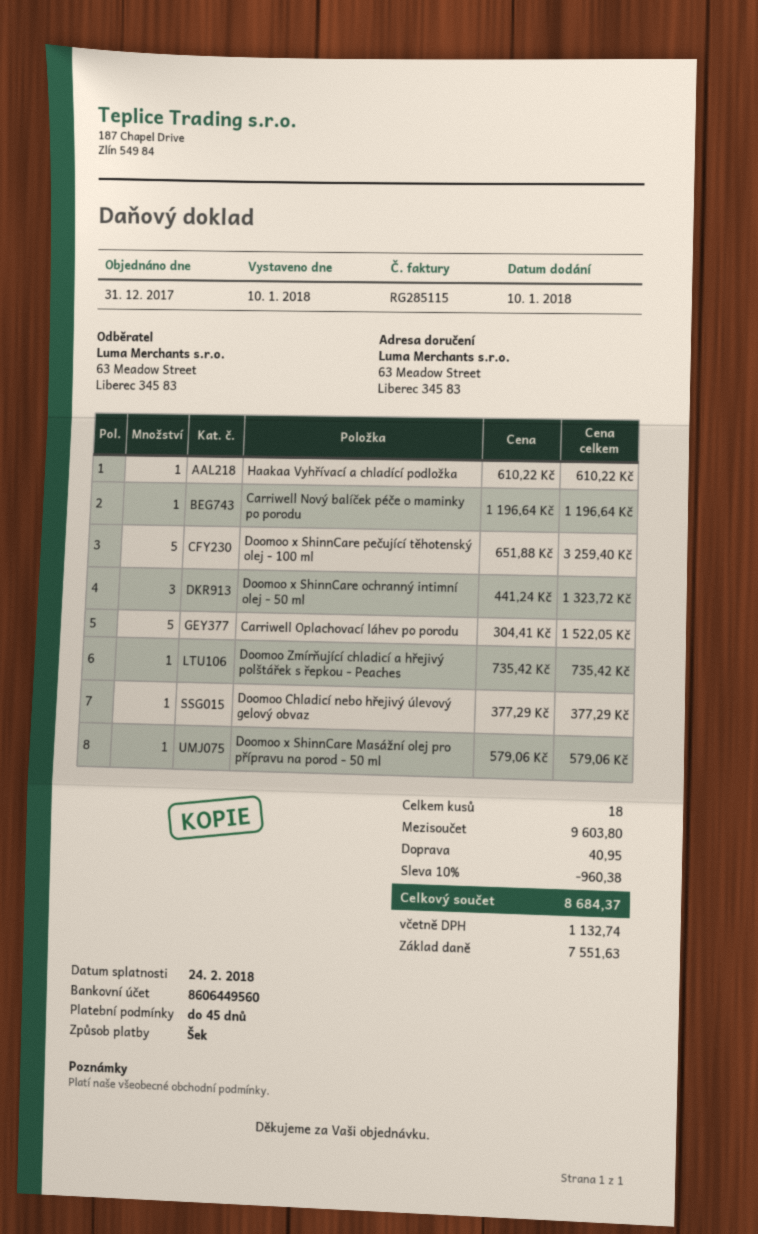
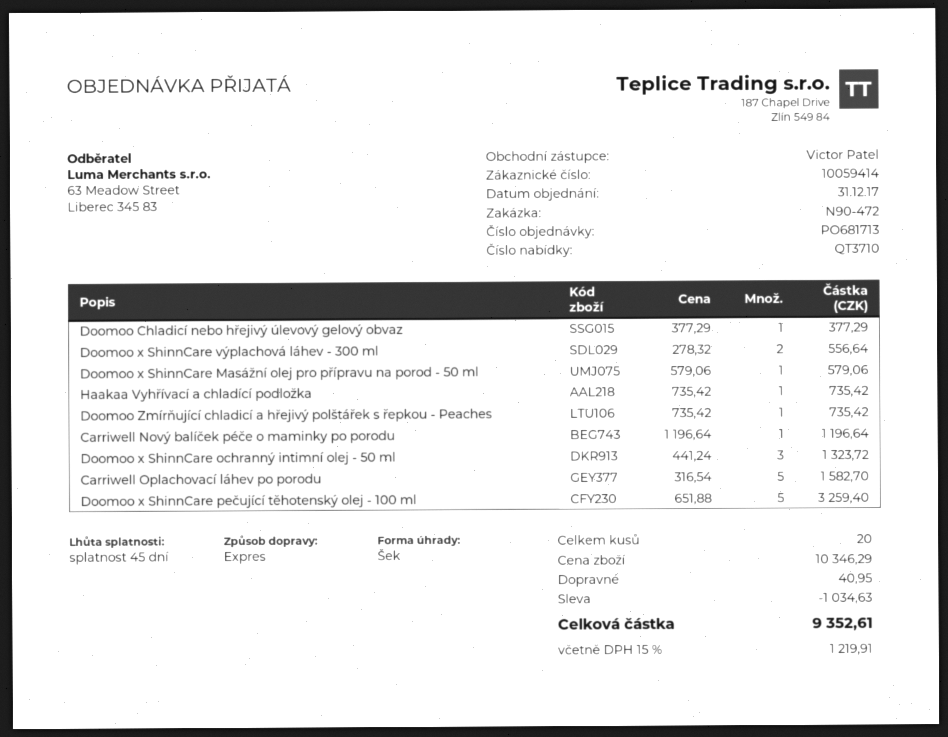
Haakaa Vyhřívací a chladící podložka: 1 x 610.22 = 610.22 -> 1 x 735.42 = 735.42
Carriwell Oplachovací láhev po porodu: 5 x 304.41 = 1522.05 -> 5 x 316.54 = 1582.70
Doomoo x ShinnCare výplachová láhev - 300 ml: none -> 2 x 278.32 = 556.64
total quantity: 18 -> 20
subtotal: 9603.80 -> 10346.29
discount: 960.38 -> 1034.63
tax: 1132.74 -> 1219.91
total: 8684.37 -> 9352.61

